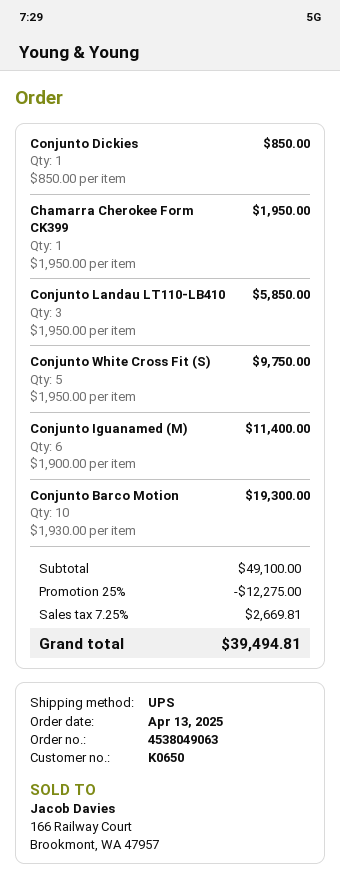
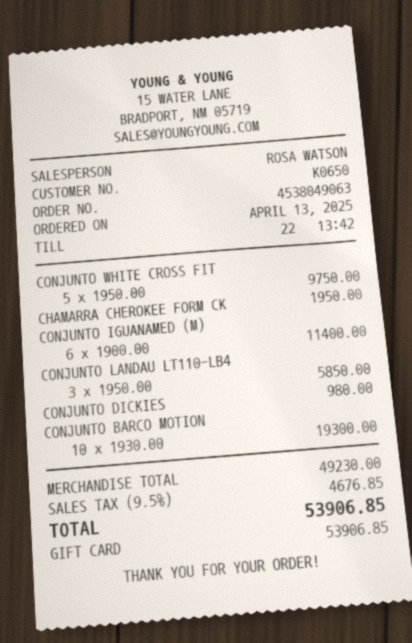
Conjunto Dickies: 1 x 850.00 = 850.00 -> 1 x 980.00 = 980.00
subtotal: 49100.00 -> 49230.00
discount: 25% = 12275.00 -> none
tax: 7.25% = 2669.81 -> 9.5% = 4676.85
total: 39494.81 -> 53906.85

